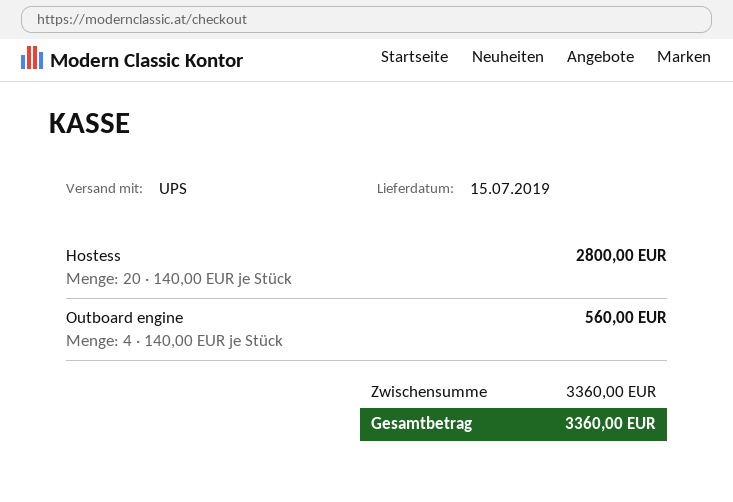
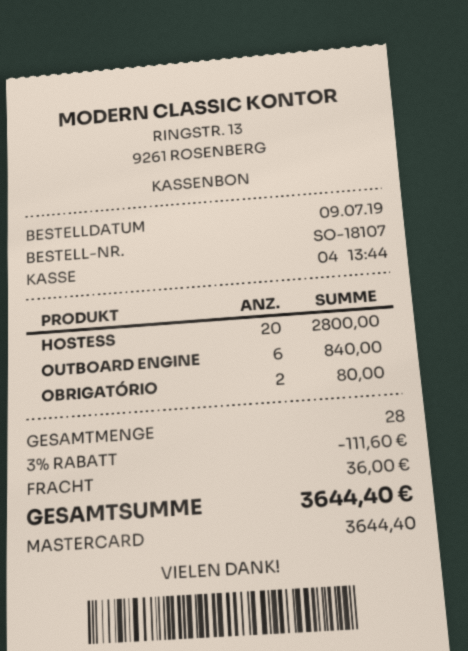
Outboard engine: 4 for 560.00 -> 6 for 840.00
OBRIGATÓRIO: none -> 2 for 80.00
discount: none -> 3% = 111.60
shipping: none -> 36.00
total: 3360.00 -> 3644.40

